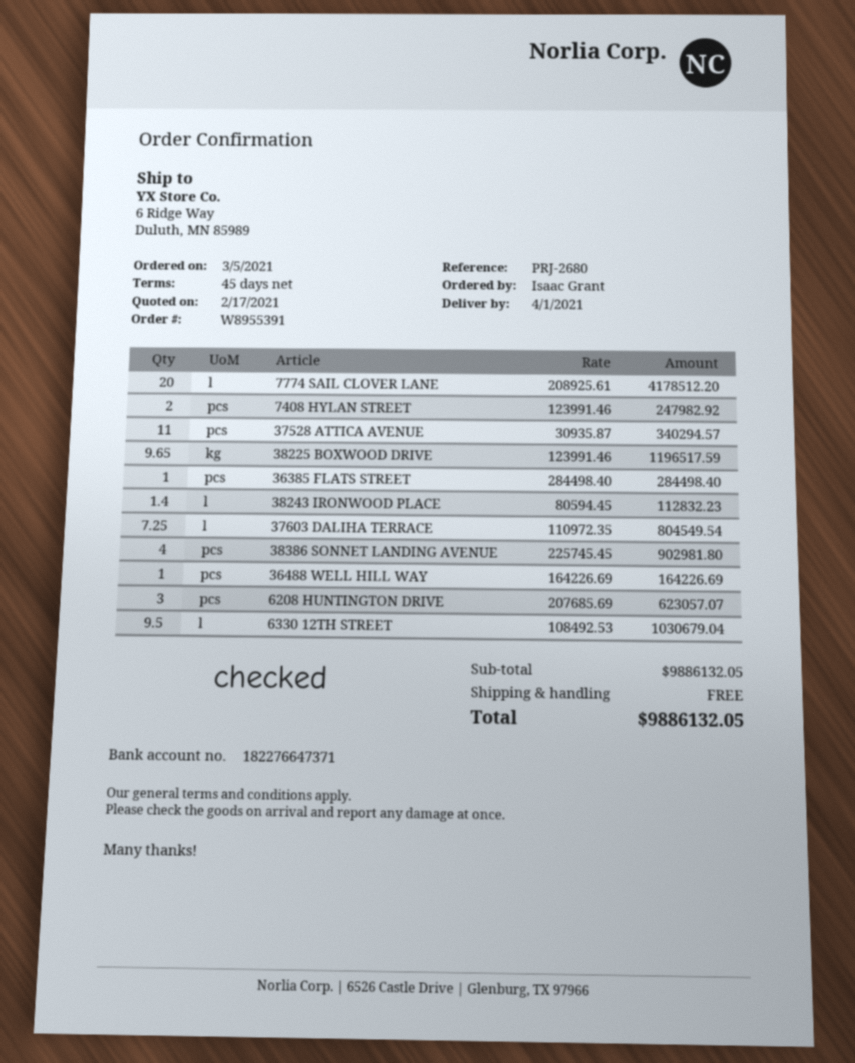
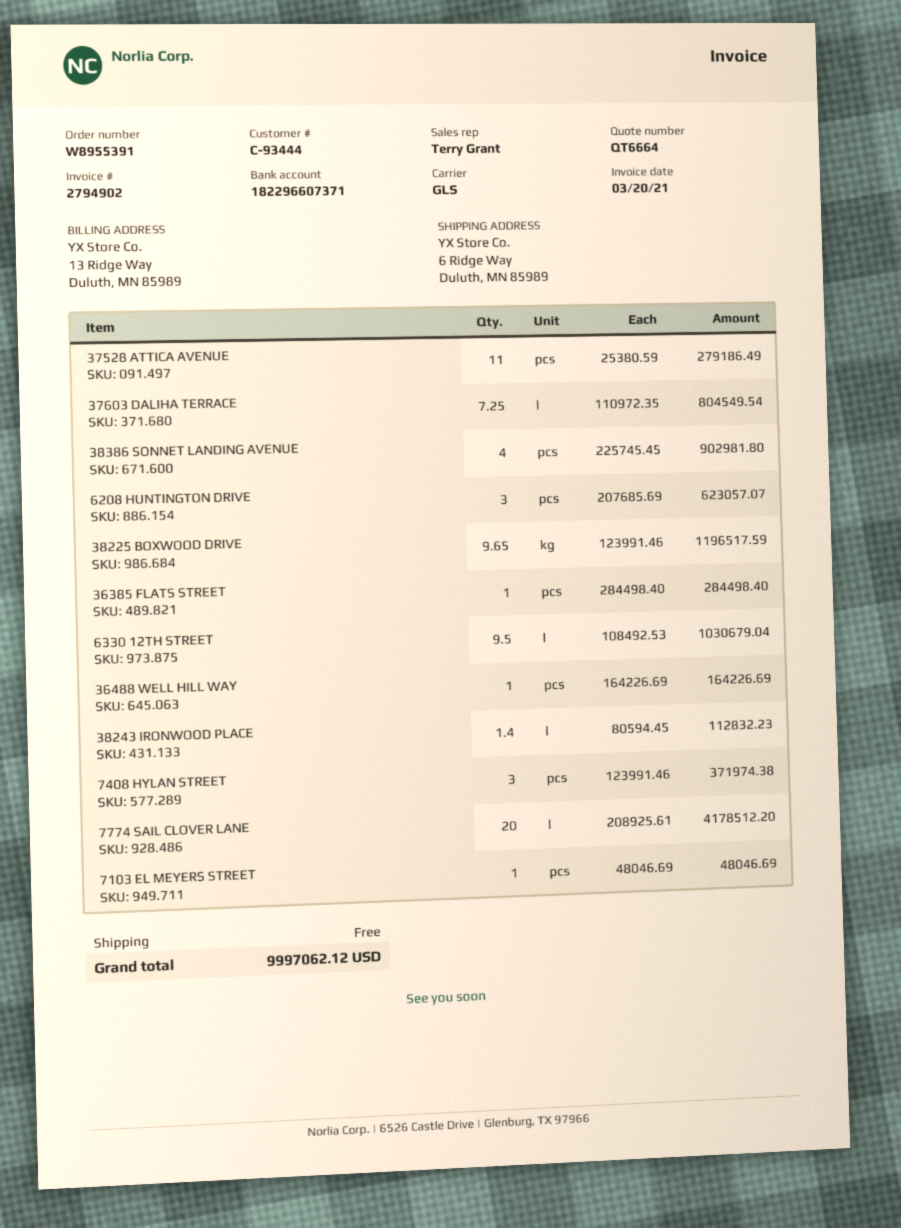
bank account: 182276647371 -> 182296607371
7408 HYLAN STREET: 2 x 123991.46 = 247982.92 -> 3 x 123991.46 = 371974.38
37528 ATTICA AVENUE: 11 x 30935.87 = 340294.57 -> 11 x 25380.59 = 279186.49
7103 EL MEYERS STREET: none -> 1 x 48046.69 = 48046.69
total: 9886132.05 -> 9997062.12

